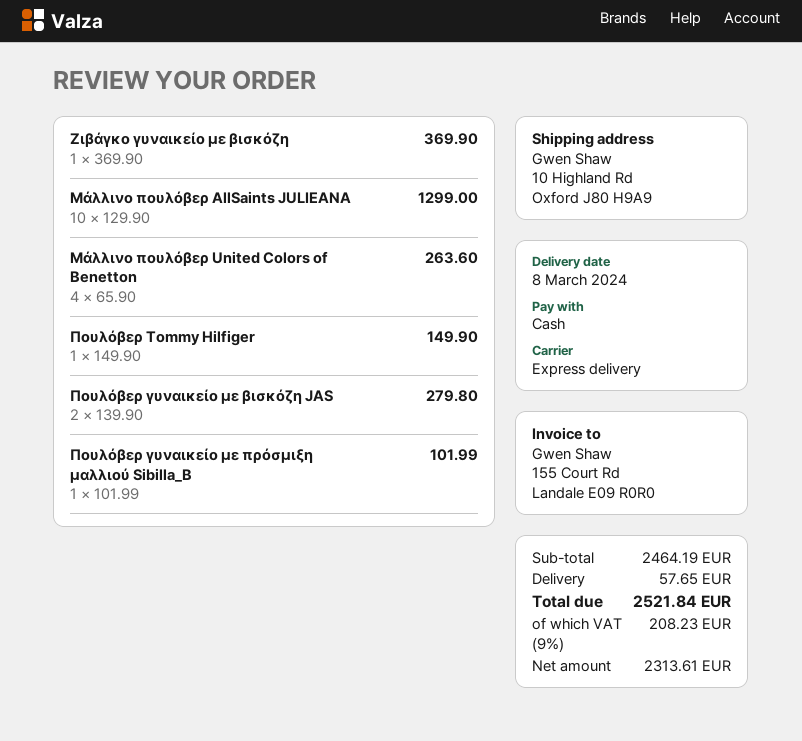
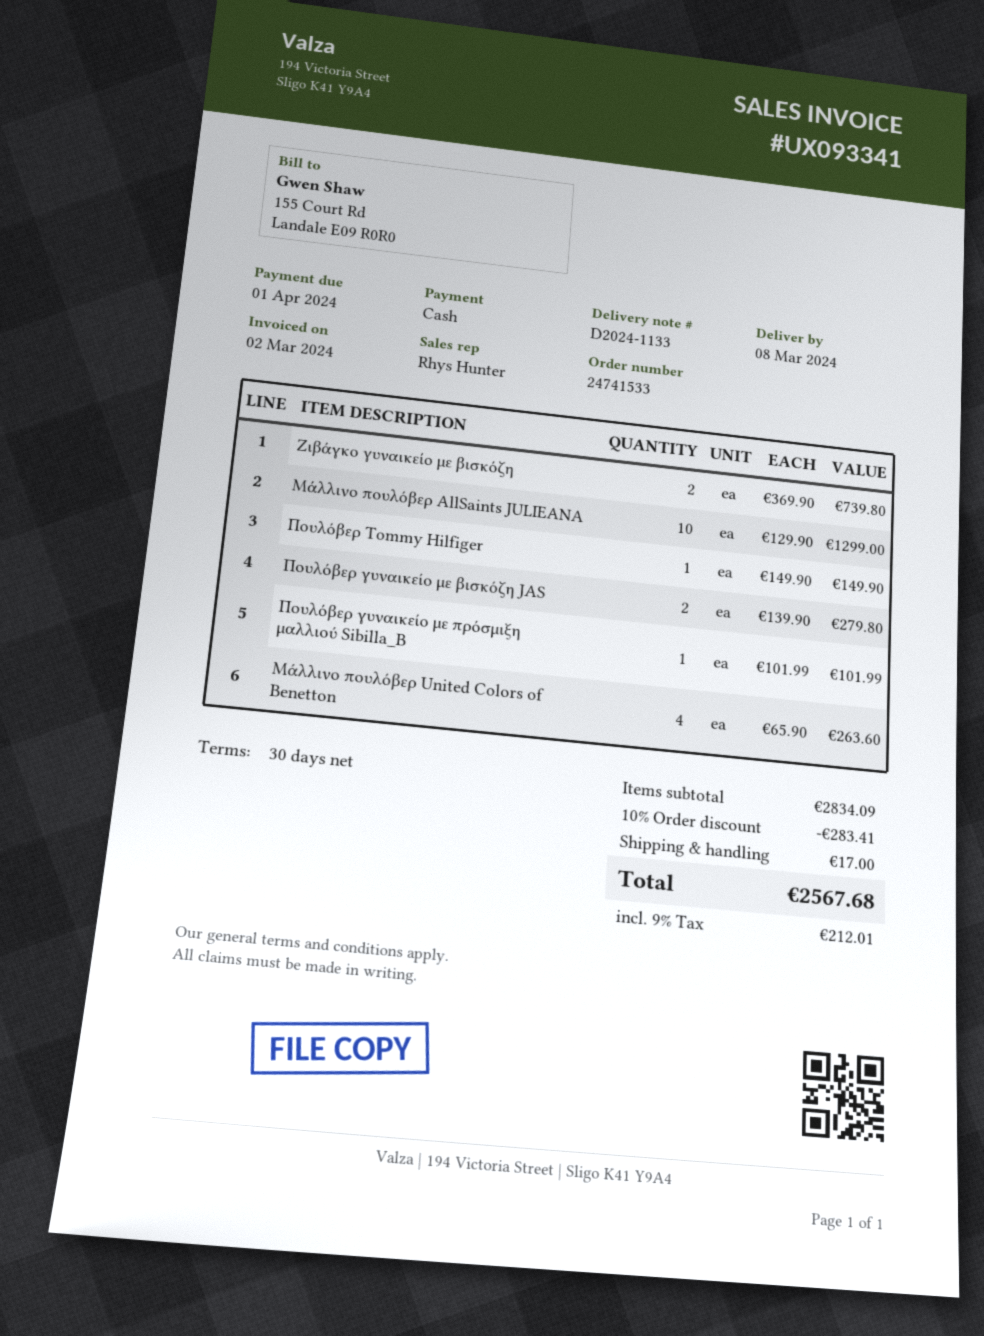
Ζιβάγκο γυναικείο με βισκόζη: 1 x 369.90 = 369.90 -> 2 x 369.90 = 739.80
subtotal: 2464.19 -> 2834.09
discount: none -> 10% = 283.41
shipping: 57.65 -> 17.00
tax: 9% = 208.23 -> 9% = 212.01
total: 2521.84 -> 2567.68

